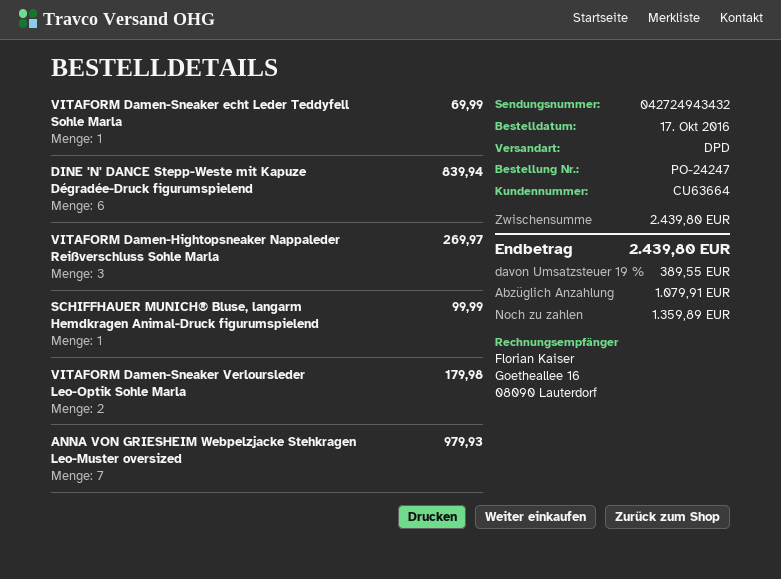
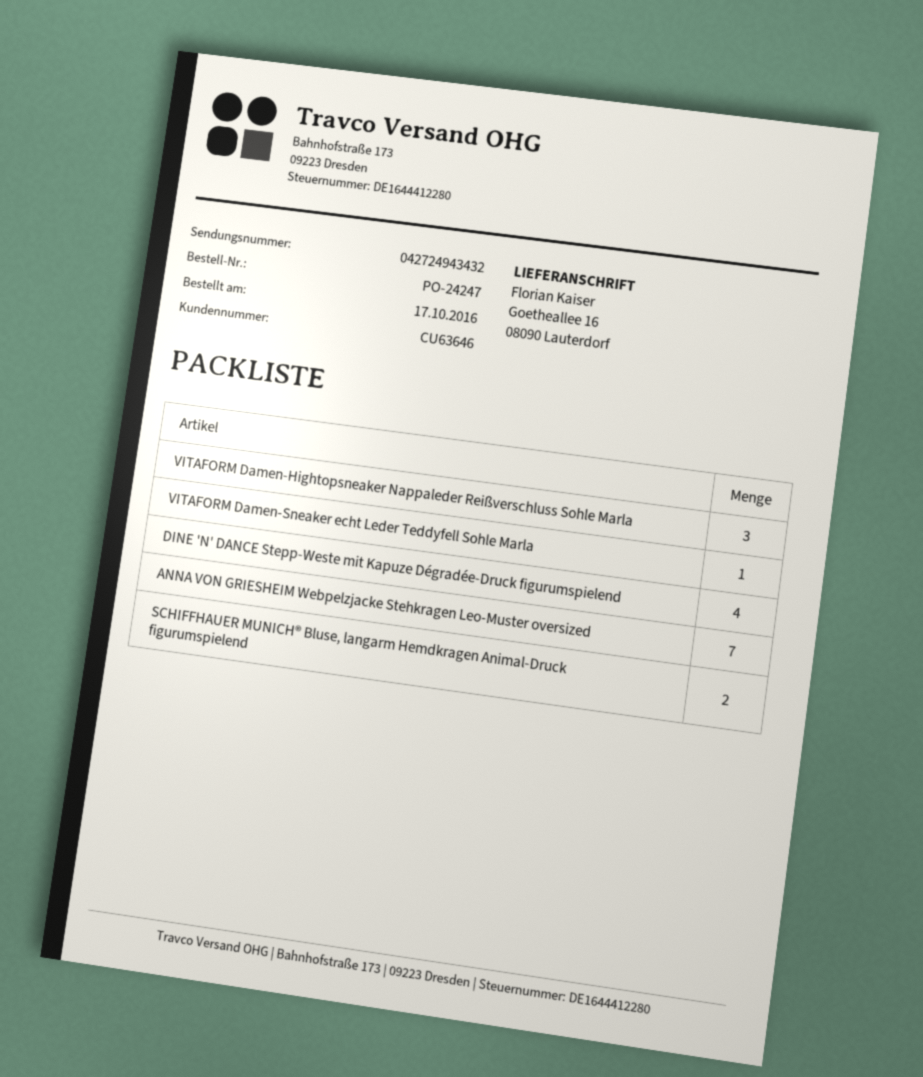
customer number: CU63664 -> CU63646
DINE 'N' DANCE Stepp-Weste mit Kapuze Dégradée-Druck figurumspielend: 6 -> 4
SCHIFFHAUER MUNICH® Bluse, langarm Hemdkragen Animal-Druck figurumspielend: 1 -> 2
VITAFORM Damen-Sneaker Verloursleder Leo-Optik Sohle Marla: 2 -> none

